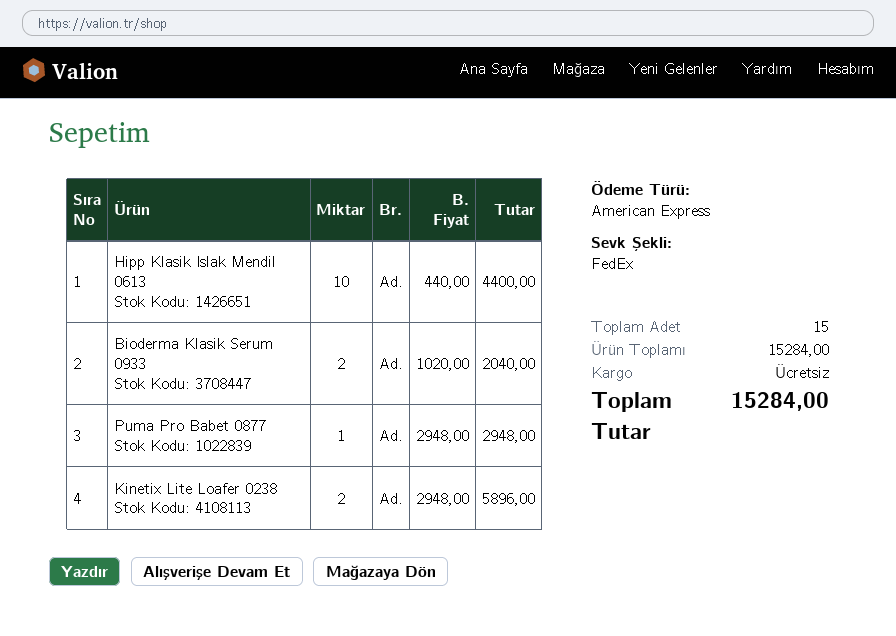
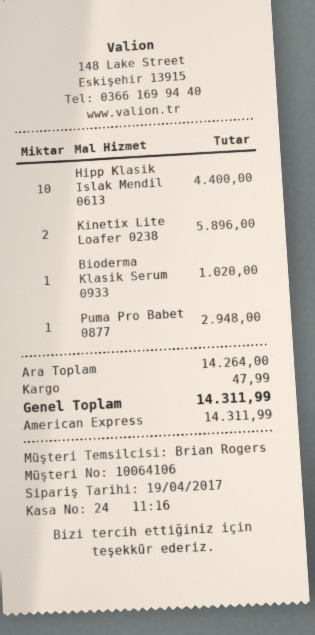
Bioderma Klasik Serum 0933: 2 for 2040.00 -> 1 for 1020.00
subtotal: 15284.00 -> 14264.00
shipping: 0.00 -> 47.99
total: 15284.00 -> 14311.99

